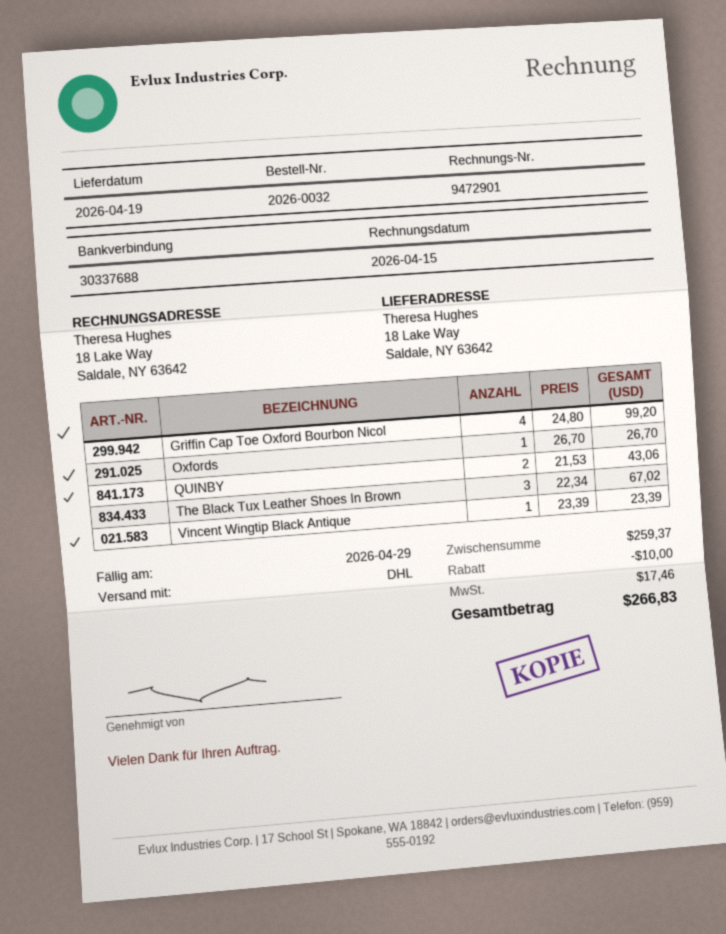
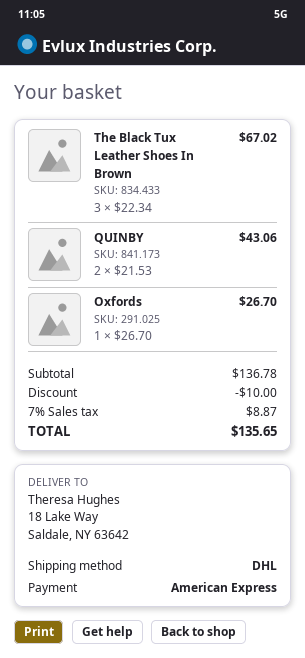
Griffin Cap Toe Oxford Bourbon Nicol: 4 x 24.80 = 99.20 -> none
Vincent Wingtip Black Antique: 1 x 23.39 = 23.39 -> none
subtotal: 259.37 -> 136.78
tax: 17.46 -> 8.87
total: 266.83 -> 135.65

